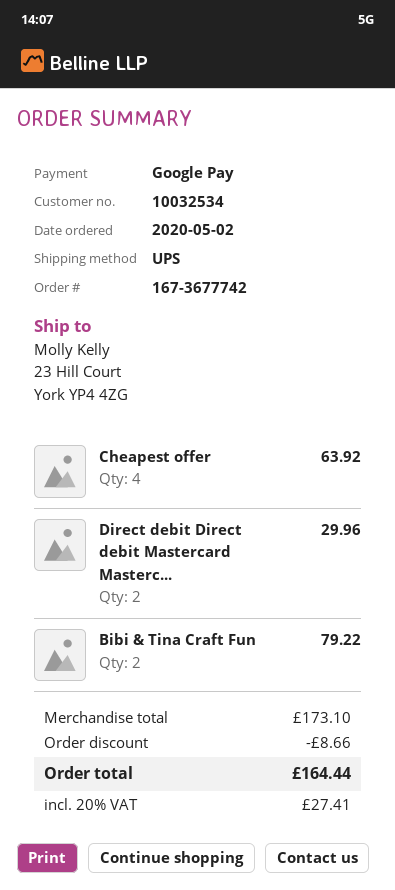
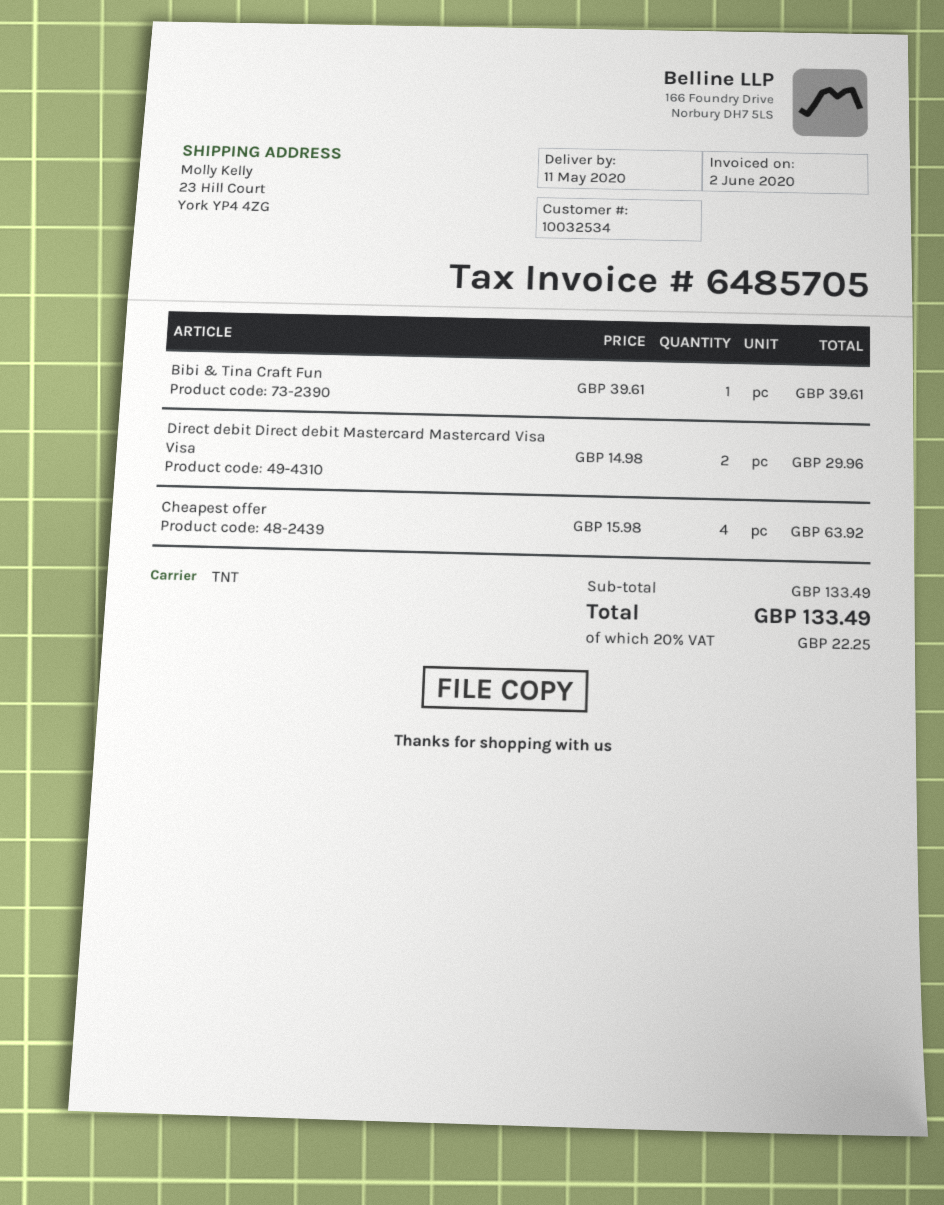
shipping method: UPS -> TNT
Bibi & Tina Craft Fun: 2 for 79.22 -> 1 for 39.61
subtotal: 173.10 -> 133.49
discount: 8.66 -> none
tax: 20% = 27.41 -> 20% = 22.25
total: 164.44 -> 133.49

